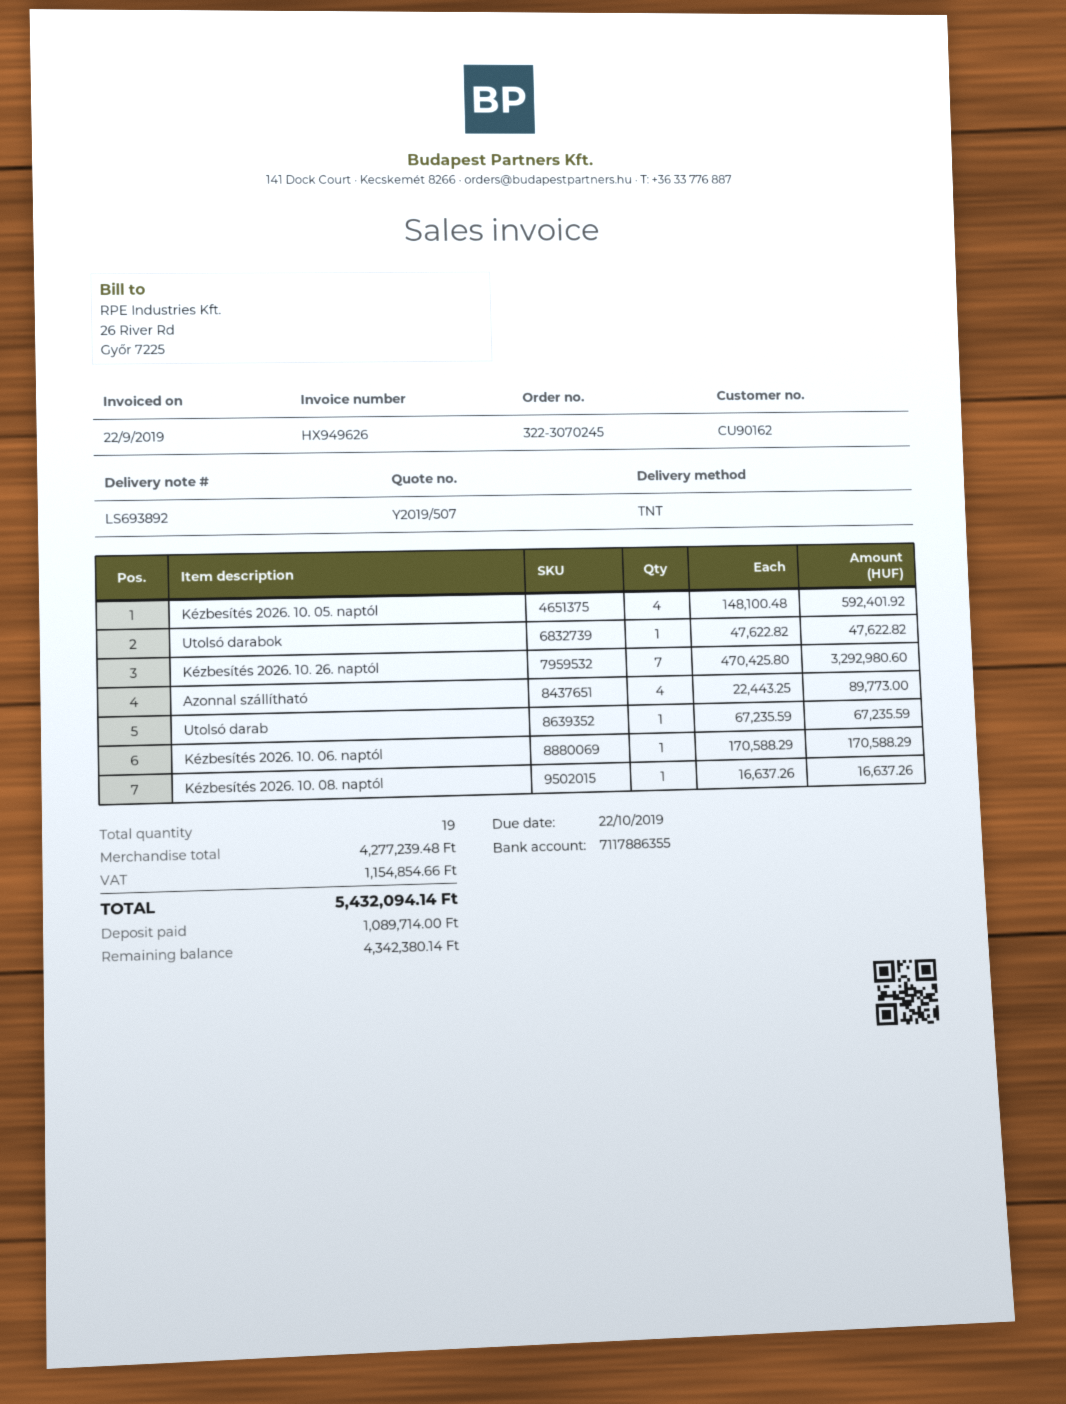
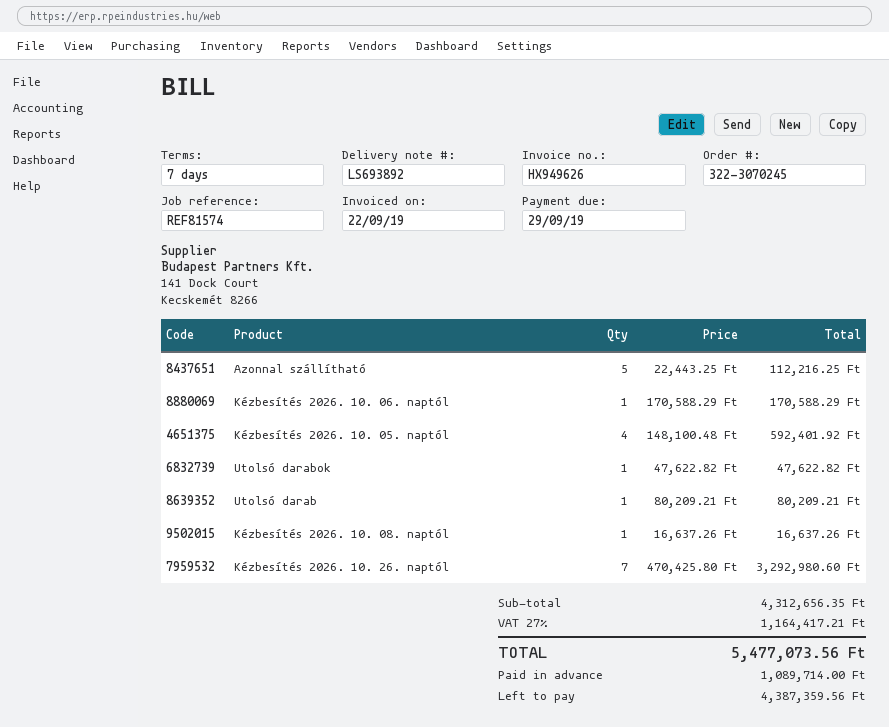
due date: 2019-10-22 -> 2019-09-29
Azonnal szállítható: 4 x 22443.25 = 89773.00 -> 5 x 22443.25 = 112216.25
Utolsó darab: 1 x 67235.59 = 67235.59 -> 1 x 80209.21 = 80209.21
subtotal: 4277239.48 -> 4312656.35
tax: 1154854.66 -> 1164417.21
total: 5432094.14 -> 5477073.56
balance: 4342380.14 -> 4387359.56

